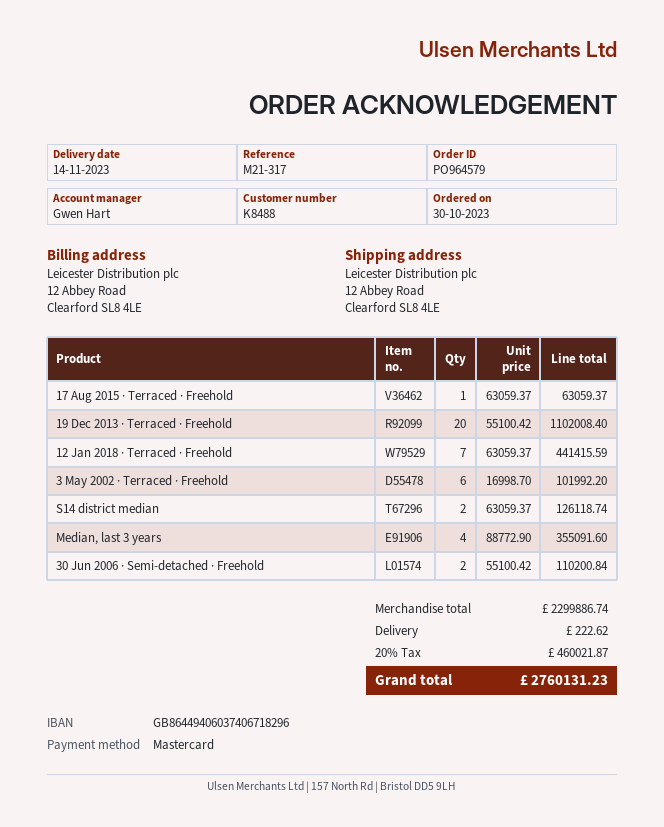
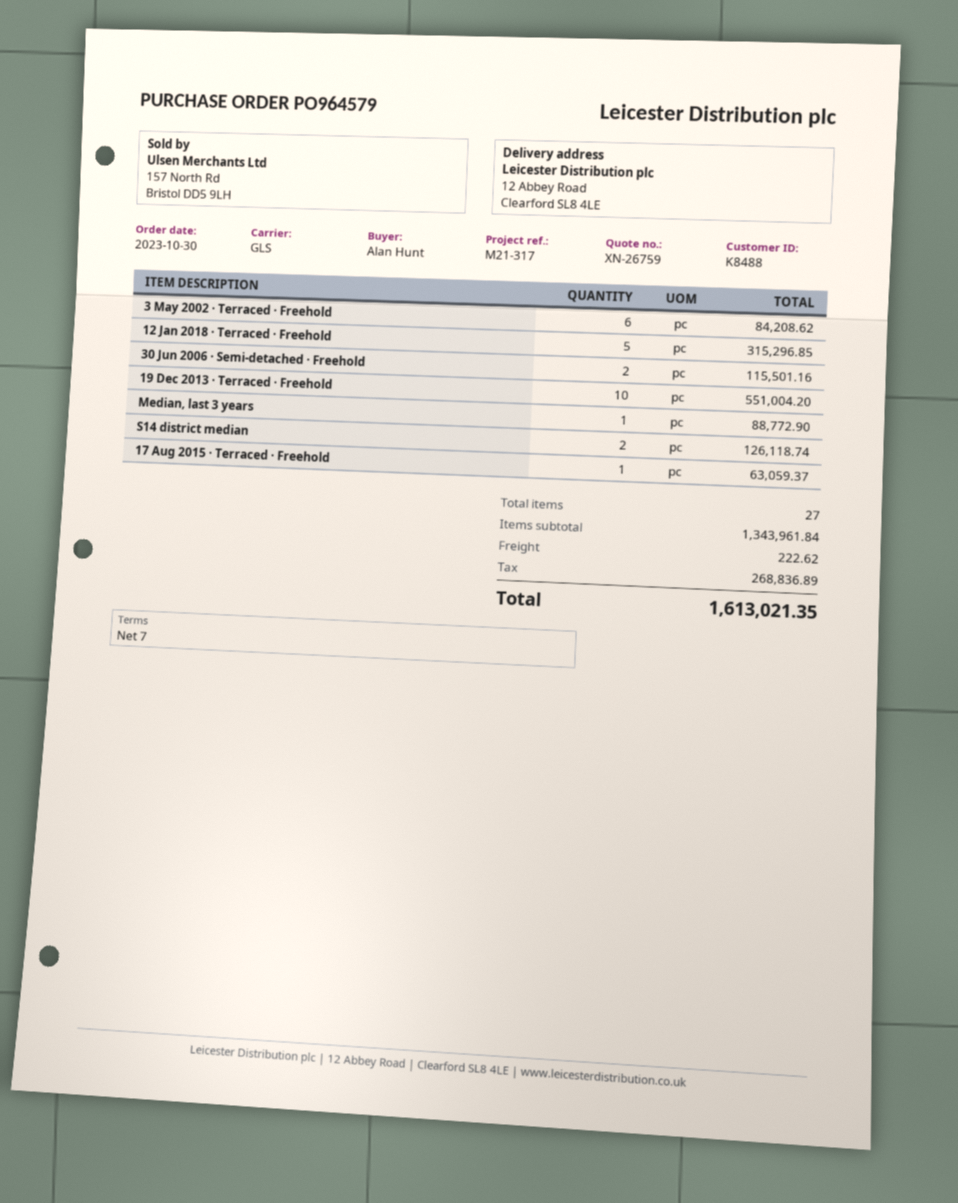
19 Dec 2013 · Terraced · Freehold: 20 for 1102008.40 -> 10 for 551004.20
12 Jan 2018 · Terraced · Freehold: 7 for 441415.59 -> 5 for 315296.85
3 May 2002 · Terraced · Freehold: 6 for 101992.20 -> 6 for 84208.62
Median, last 3 years: 4 for 355091.60 -> 1 for 88772.90
30 Jun 2006 · Semi-detached · Freehold: 2 for 110200.84 -> 2 for 115501.16
subtotal: 2299886.74 -> 1343961.84
tax: 460021.87 -> 268836.89
total: 2760131.23 -> 1613021.35

